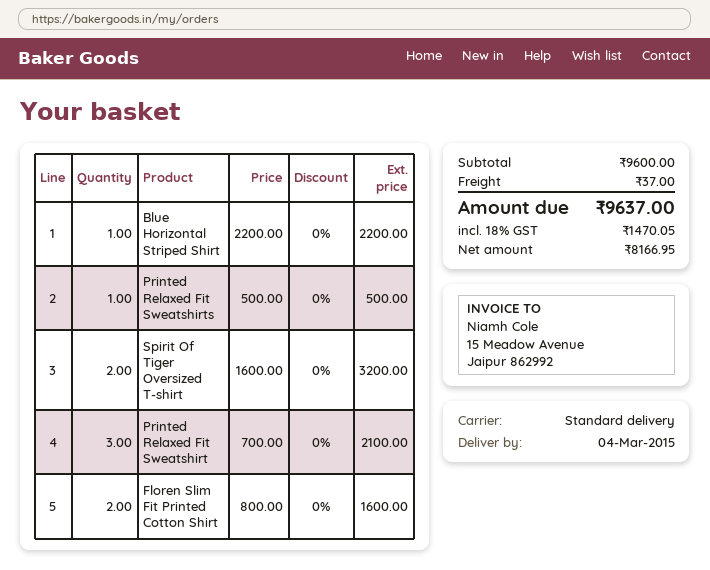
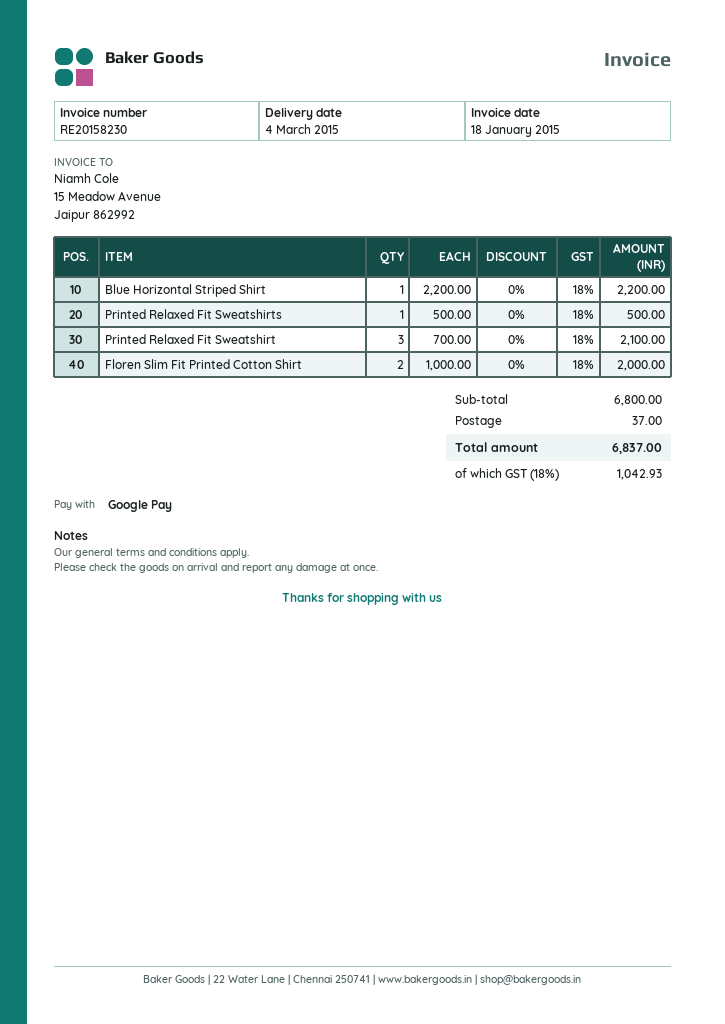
Spirit Of Tiger Oversized T-shirt: 2 x 1600.00 = 3200.00 -> none
Floren Slim Fit Printed Cotton Shirt: 2 x 800.00 = 1600.00 -> 2 x 1000.00 = 2000.00
subtotal: 9600.00 -> 6800.00
tax: 18% = 1470.05 -> 18% = 1042.93
total: 9637.00 -> 6837.00

